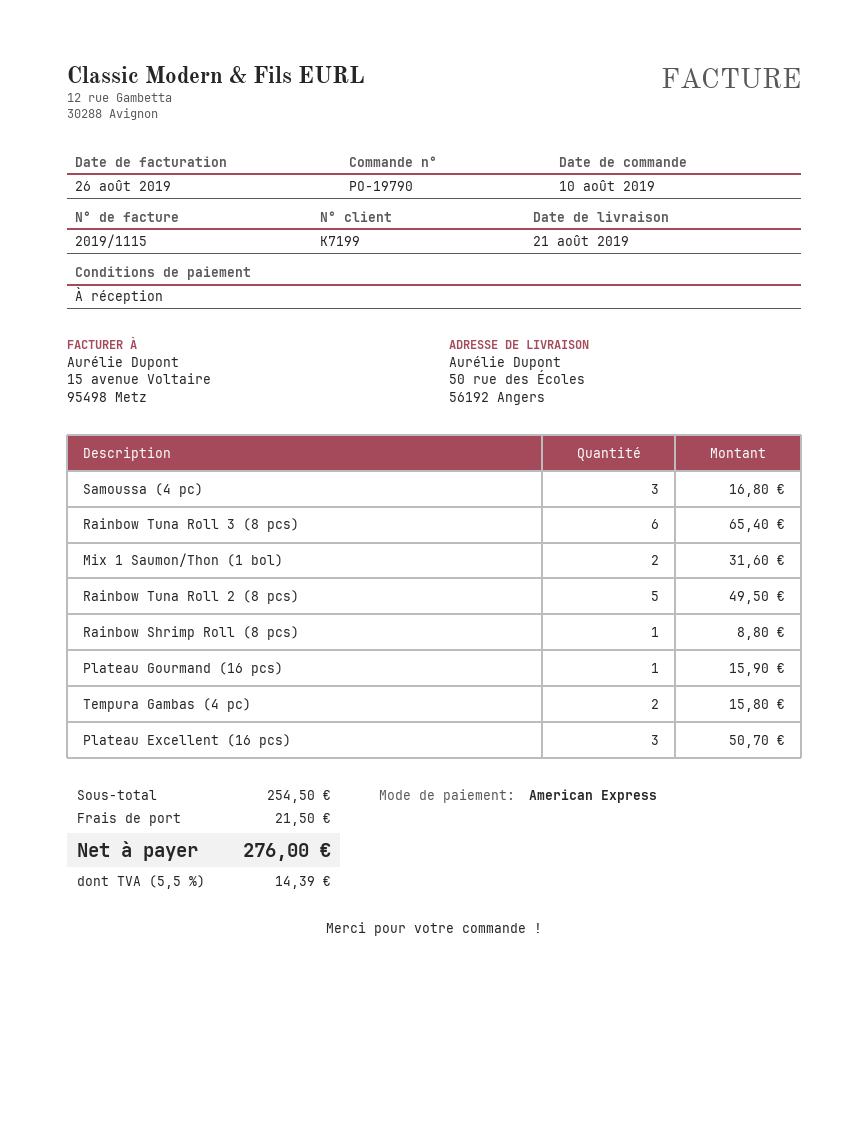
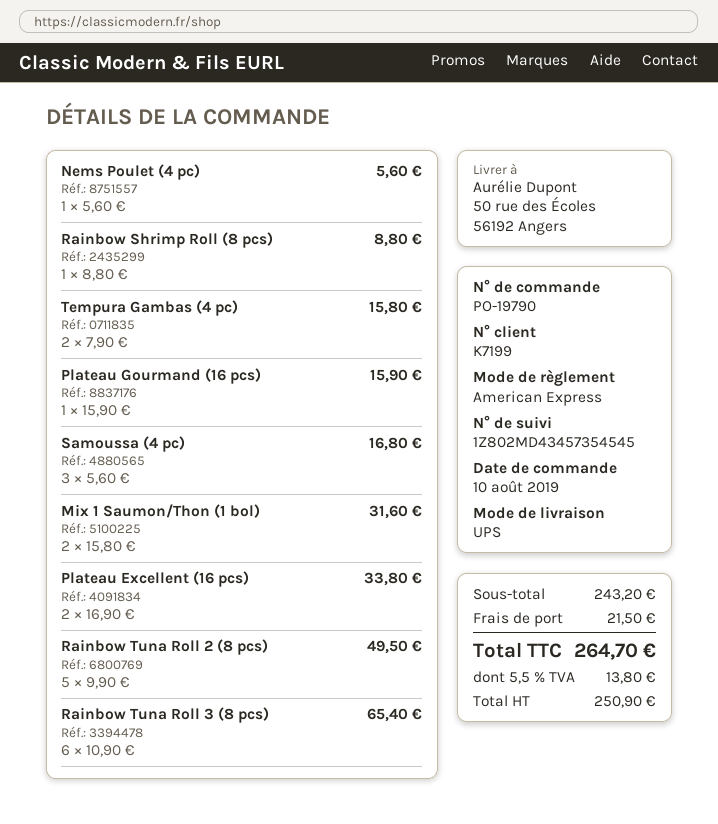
Plateau Excellent (16 pcs): 3 for 50.70 -> 2 for 33.80
Nems Poulet (4 pc): none -> 1 for 5.60
subtotal: 254.50 -> 243.20
tax: 5.5% = 14.39 -> 5.5% = 13.80
total: 276.00 -> 264.70

